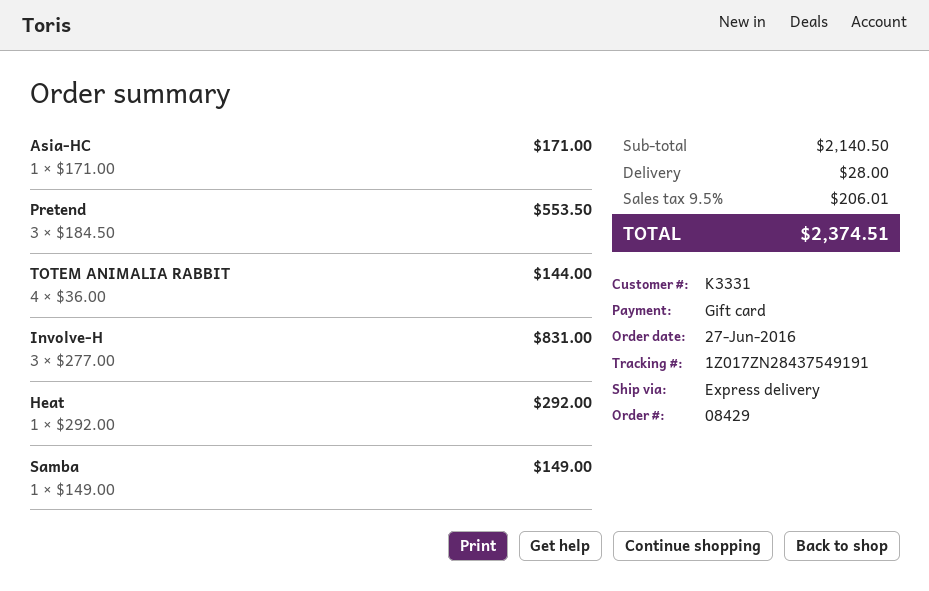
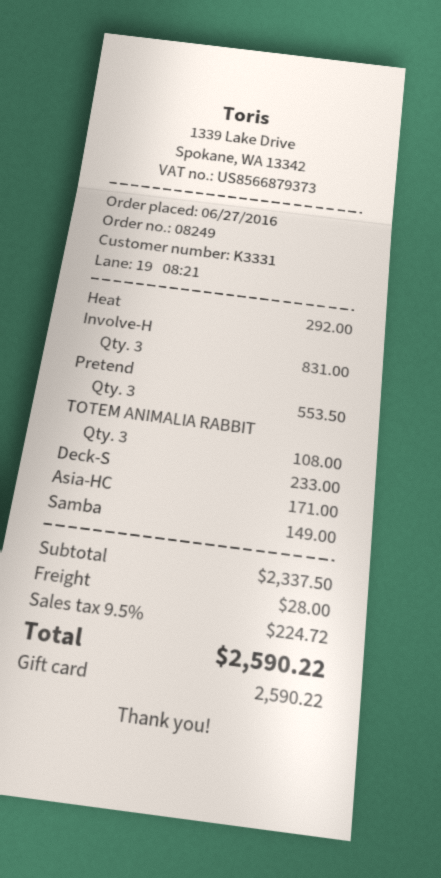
order number: 08429 -> 08249
TOTEM ANIMALIA RABBIT: 4 for 144.00 -> 3 for 108.00
Deck-S: none -> 1 for 233.00
subtotal: 2140.50 -> 2337.50
tax: 9.5% = 206.01 -> 9.5% = 224.72
total: 2374.51 -> 2590.22

